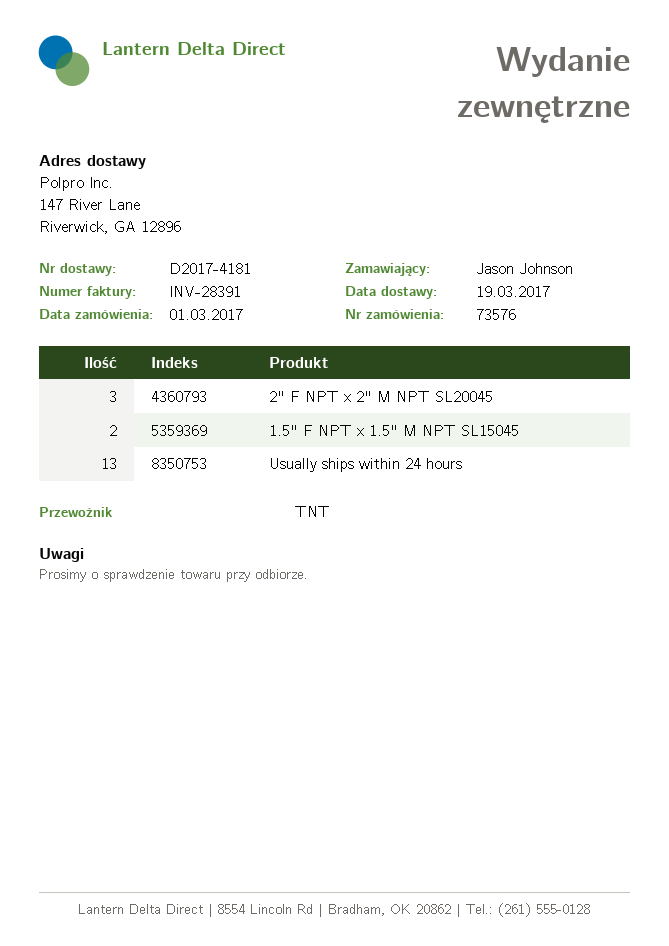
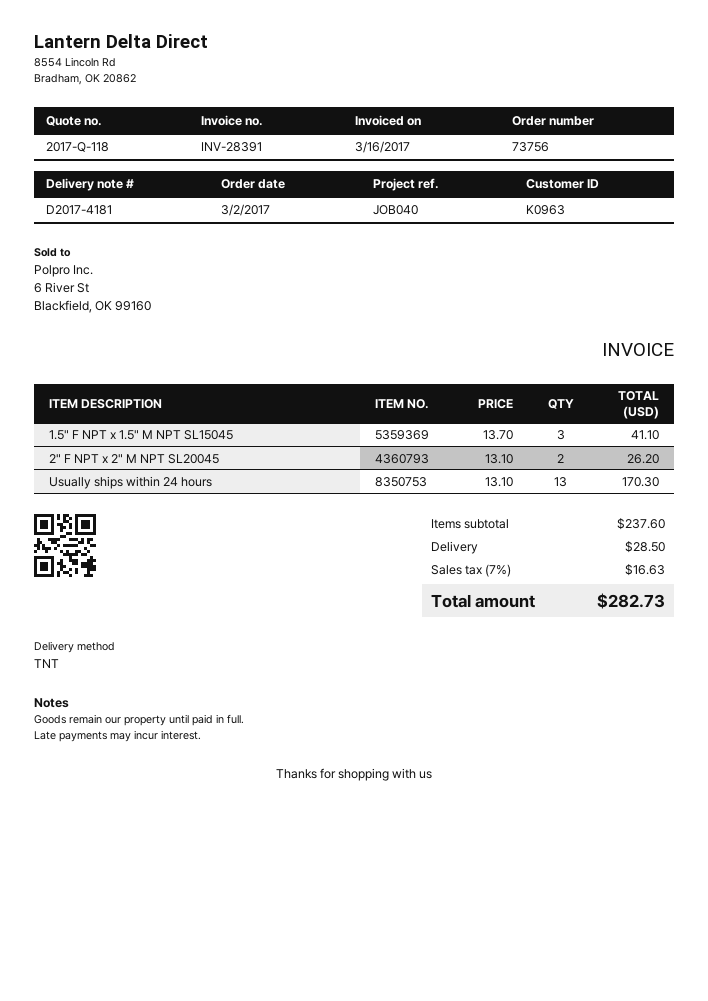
order number: 73576 -> 73756
order date: 2017-03-01 -> 2017-03-02
2" F NPT x 2" M NPT SL20045: 3 -> 2
1.5" F NPT x 1.5" M NPT SL15045: 2 -> 3

